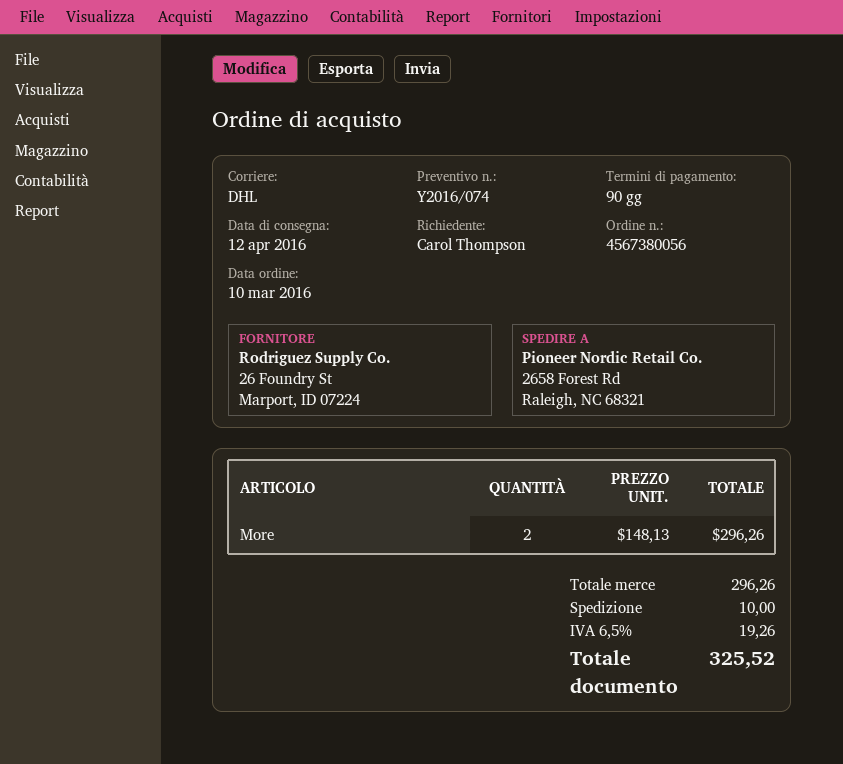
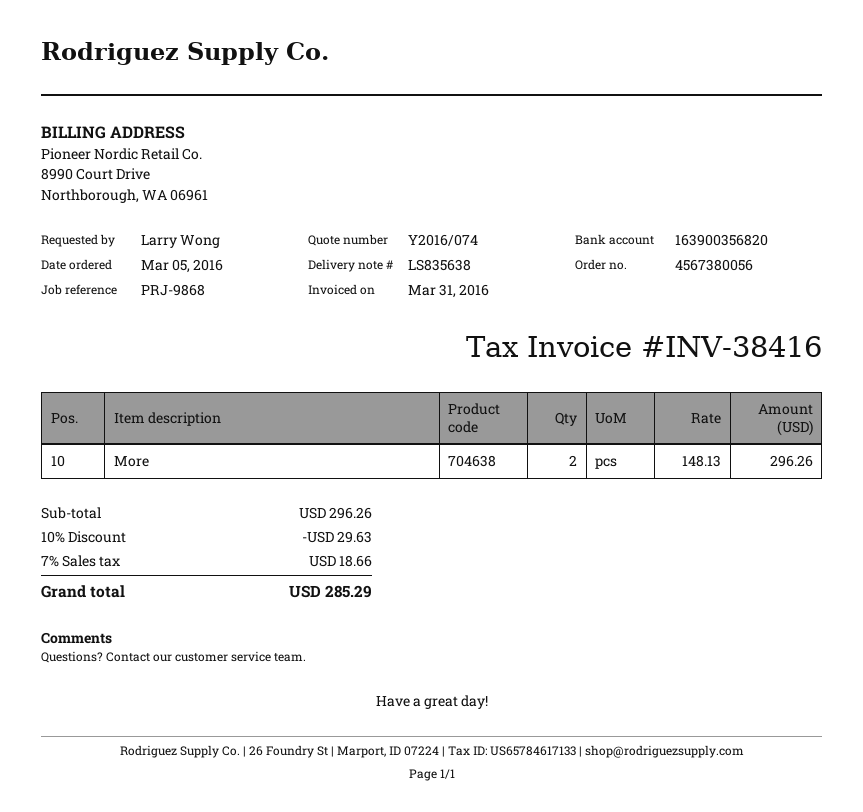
order date: 2016-03-10 -> 2016-03-05
ordered by: Carol Thompson -> Larry Wong
discount: none -> 10% = 29.63
shipping: 10.00 -> none
tax: 6.5% = 19.26 -> 7% = 18.66
total: 325.52 -> 285.29

